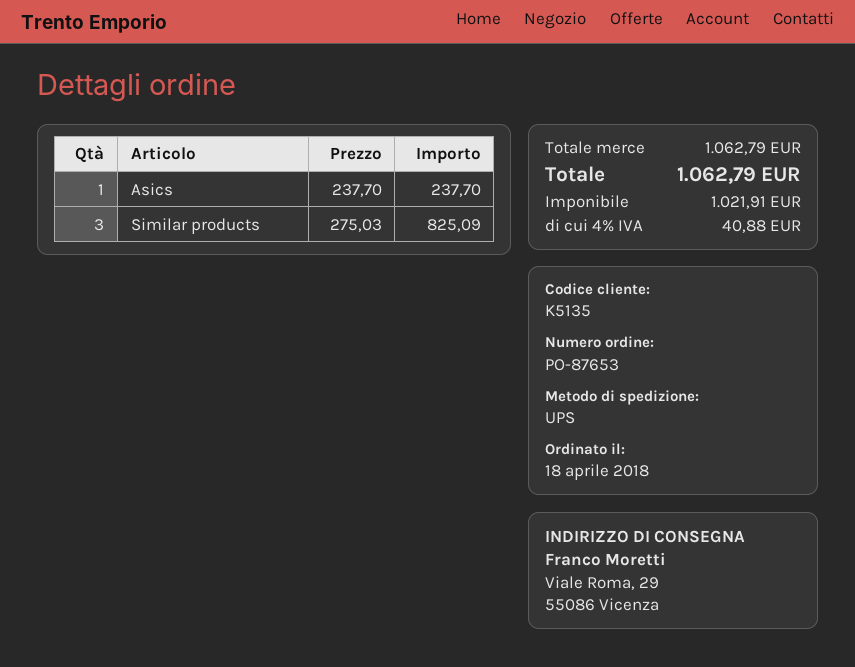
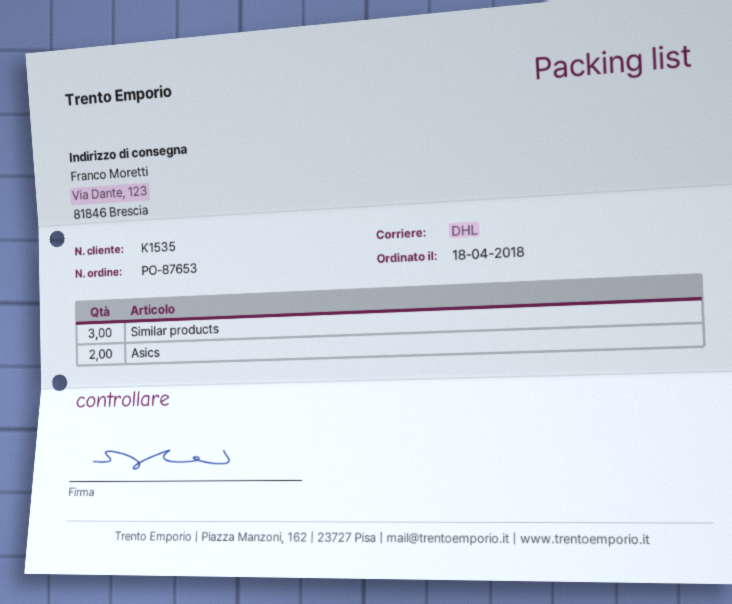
customer number: K5135 -> K1535
shipping method: UPS -> DHL
ship to: Viale Roma, 29, 55086 Vicenza -> Via Dante, 123, 81846 Brescia
Asics: 1 -> 2

